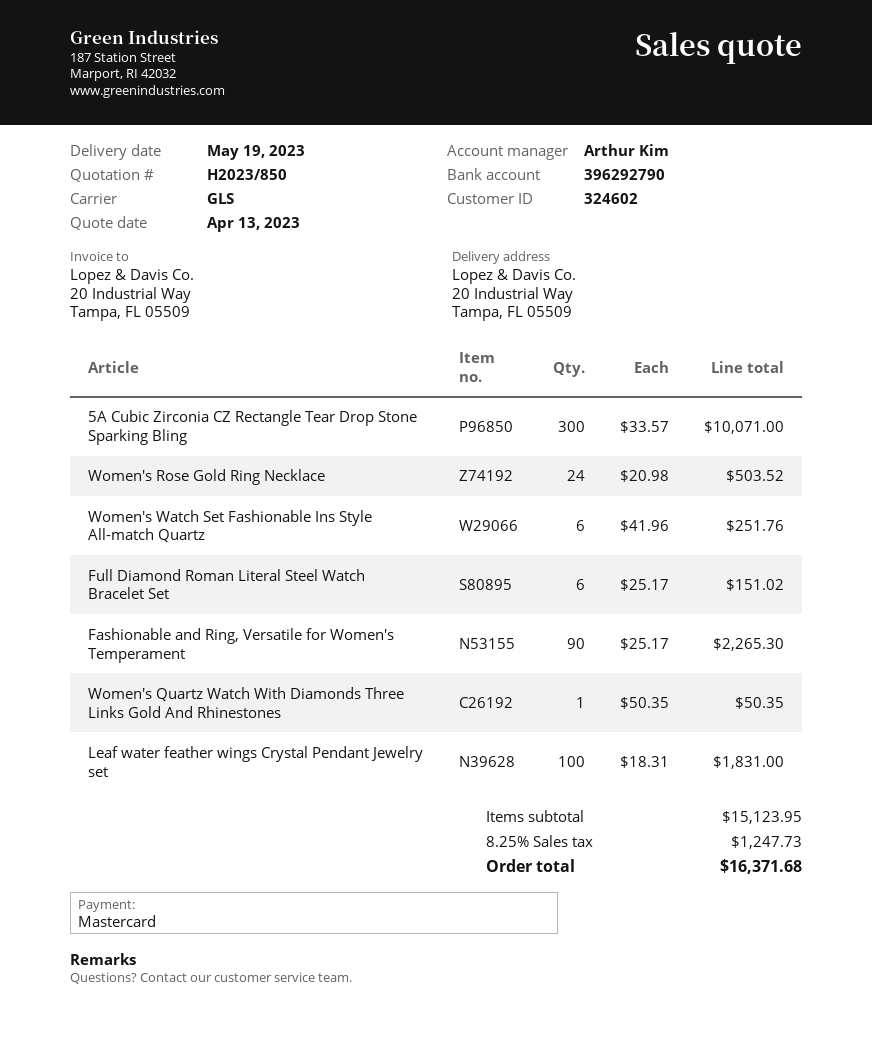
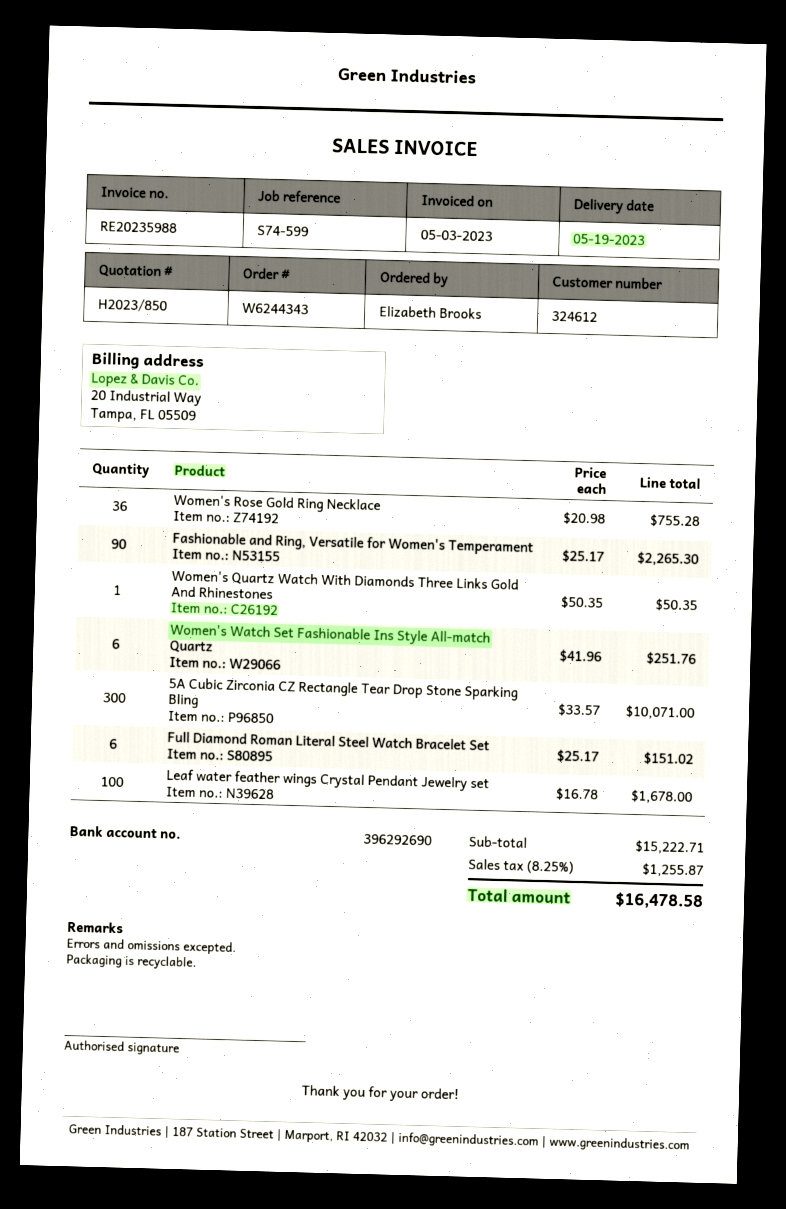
customer number: 324602 -> 324612
bank account: 396292790 -> 396292690
Women's Rose Gold Ring Necklace: 24 x 20.98 = 503.52 -> 36 x 20.98 = 755.28
Leaf water feather wings Crystal Pendant Jewelry set: 100 x 18.31 = 1831.00 -> 100 x 16.78 = 1678.00
subtotal: 15123.95 -> 15222.71
tax: 8.25% = 1247.73 -> 8.25% = 1255.87
total: 16371.68 -> 16478.58

